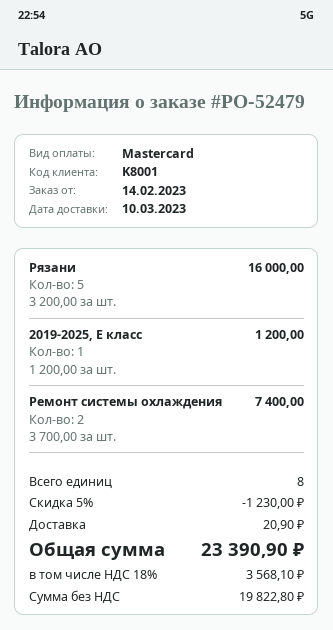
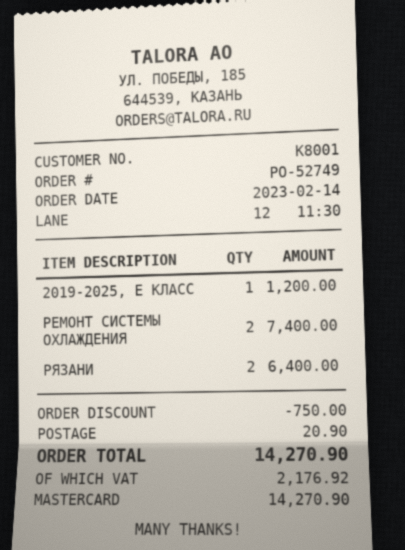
order number: PO-52479 -> PO-52749
Рязани: 5 for 16000.00 -> 2 for 6400.00
discount: 1230.00 -> 750.00
tax: 3568.10 -> 2176.92
total: 23390.90 -> 14270.90

